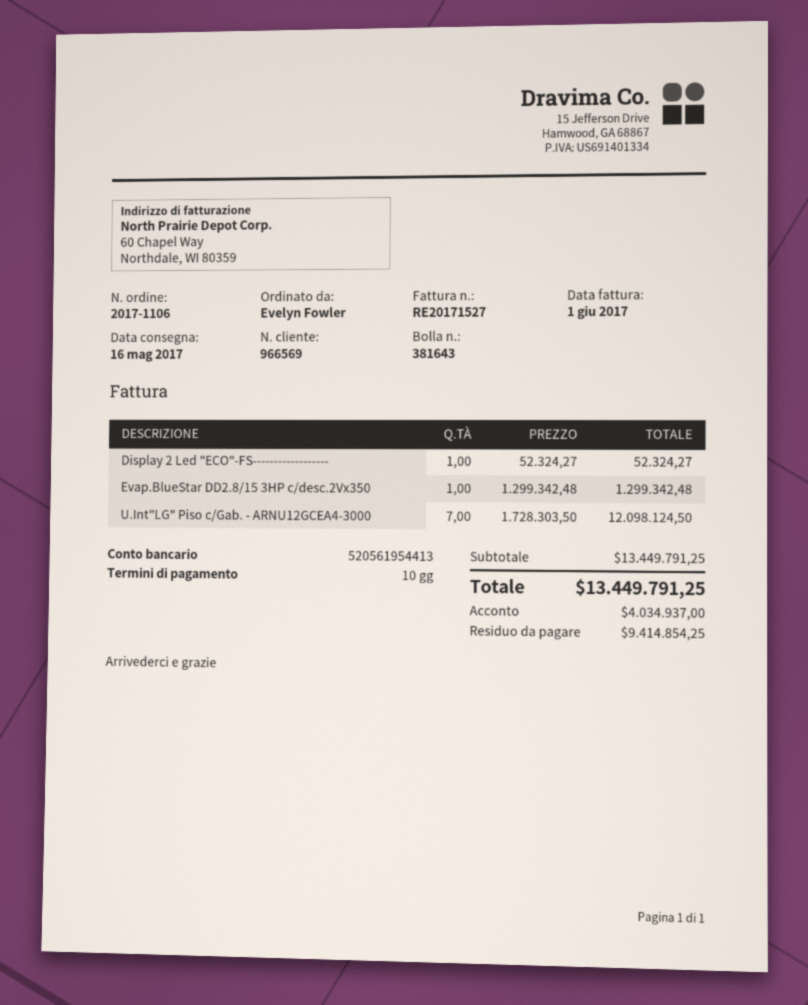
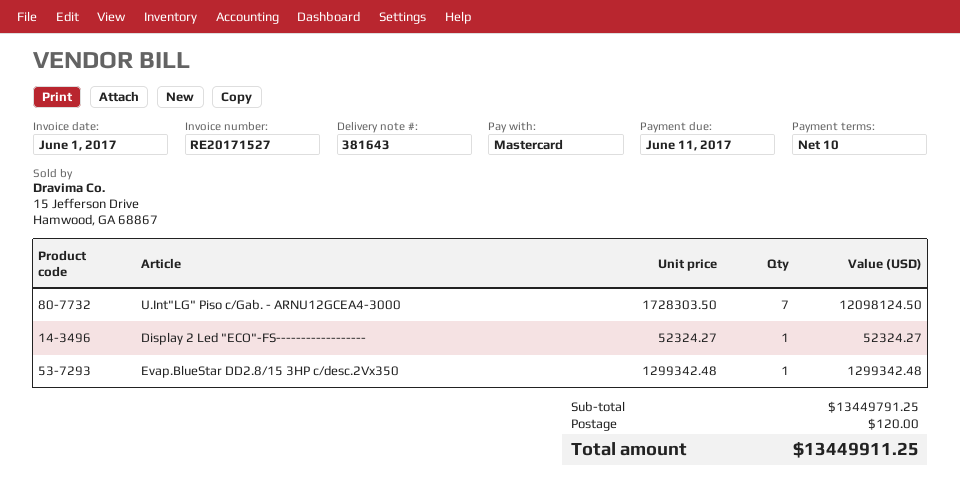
shipping: none -> 120.00
total: 13449791.25 -> 13449911.25

